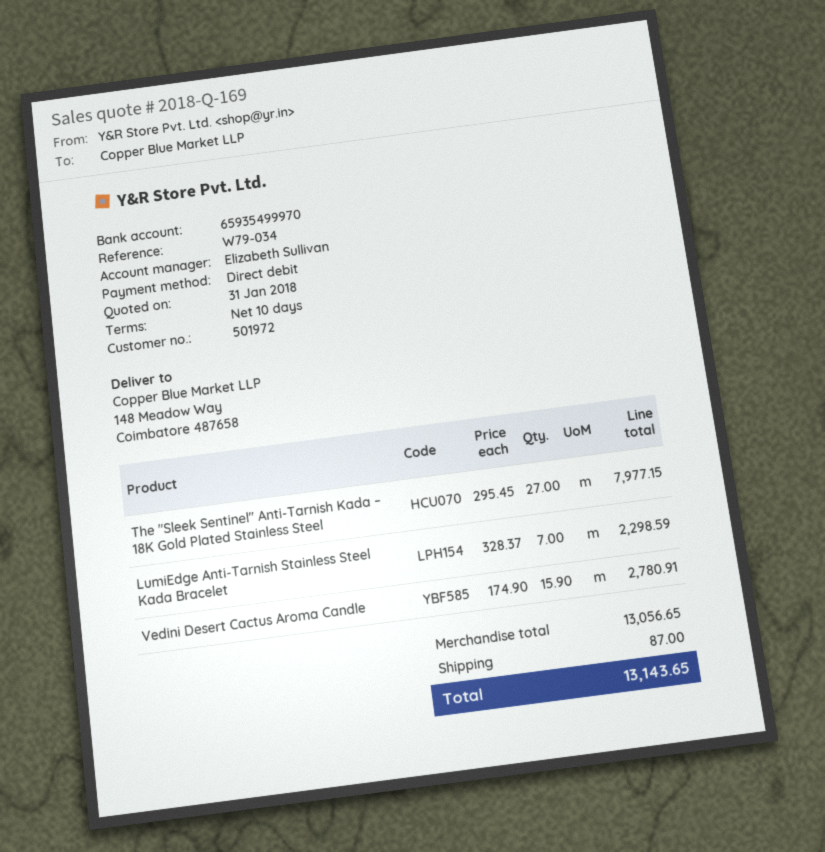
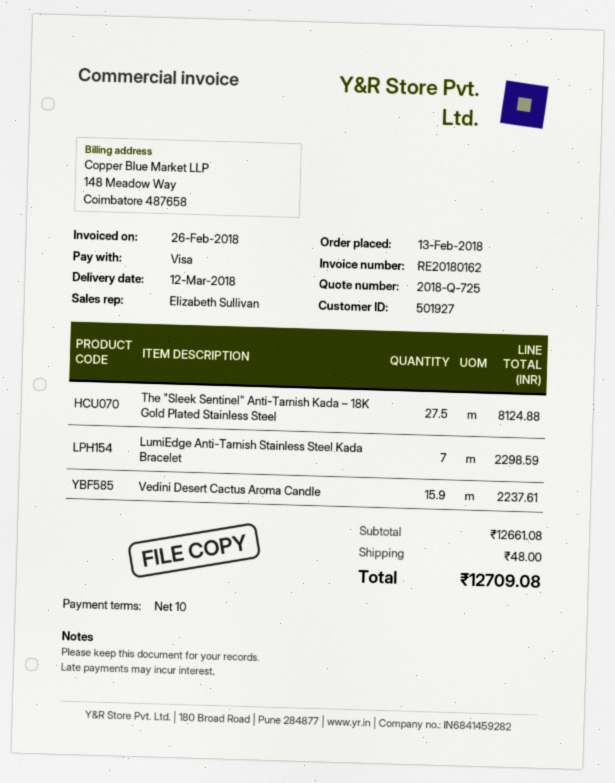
quote number: 2018-Q-169 -> 2018-Q-725
customer number: 501972 -> 501927
payment method: direct debit -> Visa
The "Sleek Sentinel" Anti-Tarnish Kada – 18K Gold Plated Stainless Steel: 27 for 7977.15 -> 27.5 for 8124.88
Vedini Desert Cactus Aroma Candle: 15.9 for 2780.91 -> 15.9 for 2237.61
subtotal: 13056.65 -> 12661.08
shipping: 87.00 -> 48.00
total: 13143.65 -> 12709.08

